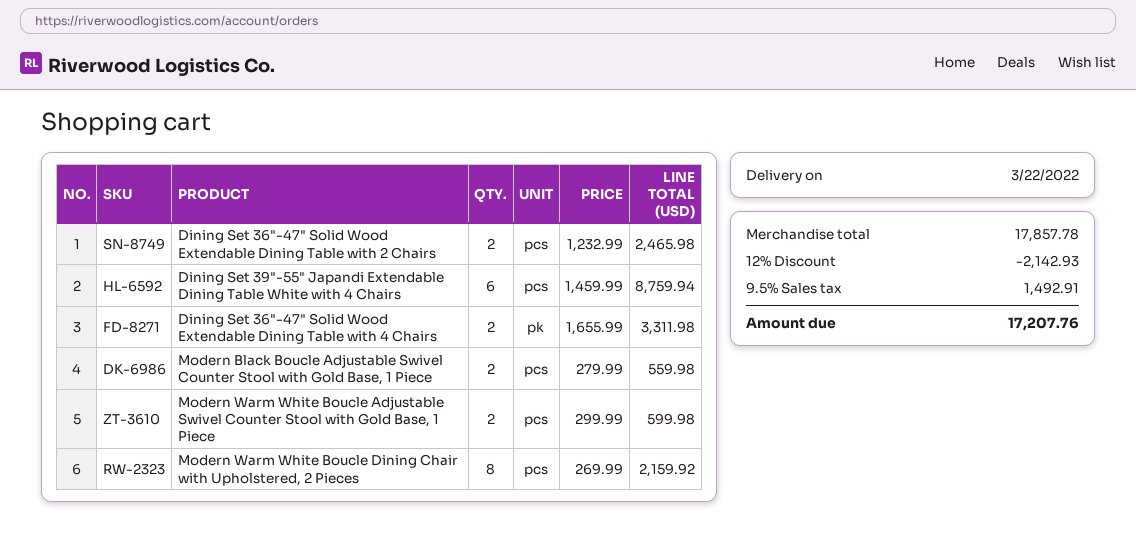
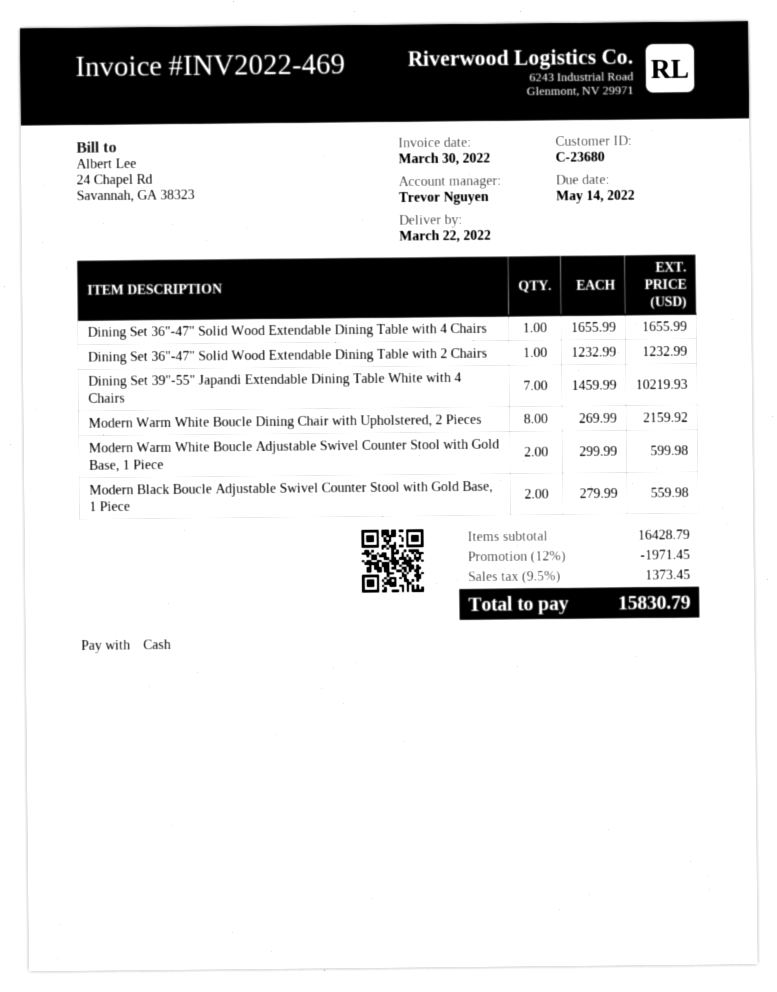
Dining Set 36"-47" Solid Wood Extendable Dining Table with 2 Chairs: 2 x 1232.99 = 2465.98 -> 1 x 1232.99 = 1232.99
Dining Set 39"-55" Japandi Extendable Dining Table White with 4 Chairs: 6 x 1459.99 = 8759.94 -> 7 x 1459.99 = 10219.93
Dining Set 36"-47" Solid Wood Extendable Dining Table with 4 Chairs: 2 x 1655.99 = 3311.98 -> 1 x 1655.99 = 1655.99
subtotal: 17857.78 -> 16428.79
discount: 12% = 2142.93 -> 12% = 1971.45
tax: 9.5% = 1492.91 -> 9.5% = 1373.45
total: 17207.76 -> 15830.79

